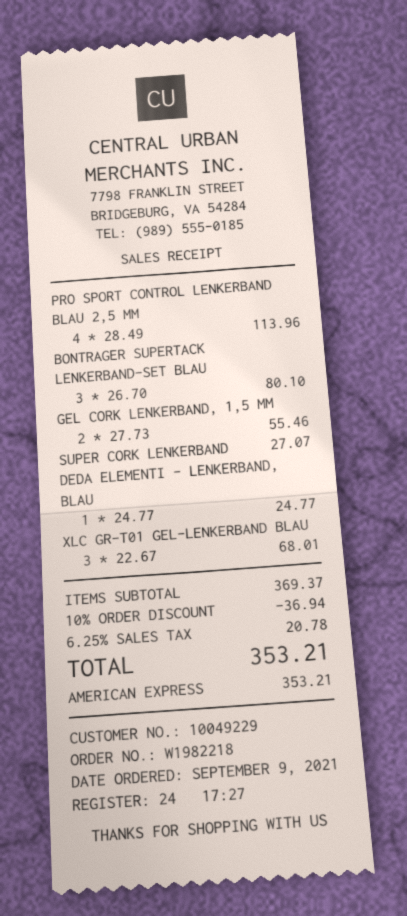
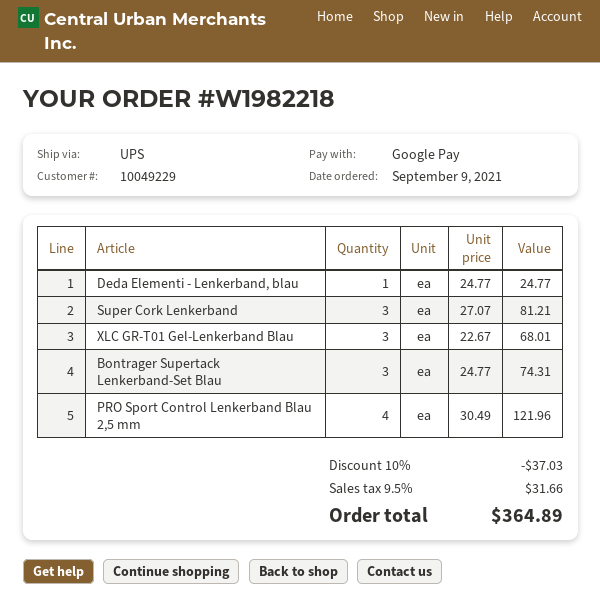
payment method: American Express -> Google Pay
PRO SPORT CONTROL LENKERBAND BLAU 2,5 MM: 4 x 28.49 = 113.96 -> 4 x 30.49 = 121.96
BONTRAGER SUPERTACK LENKERBAND-SET BLAU: 3 x 26.70 = 80.10 -> 3 x 24.77 = 74.31
GEL CORK LENKERBAND, 1,5 MM: 2 x 27.73 = 55.46 -> none
SUPER CORK LENKERBAND: 1 x 27.07 = 27.07 -> 3 x 27.07 = 81.21
discount: 10% = 36.94 -> 10% = 37.03
tax: 6.25% = 20.78 -> 9.5% = 31.66
total: 353.21 -> 364.89

